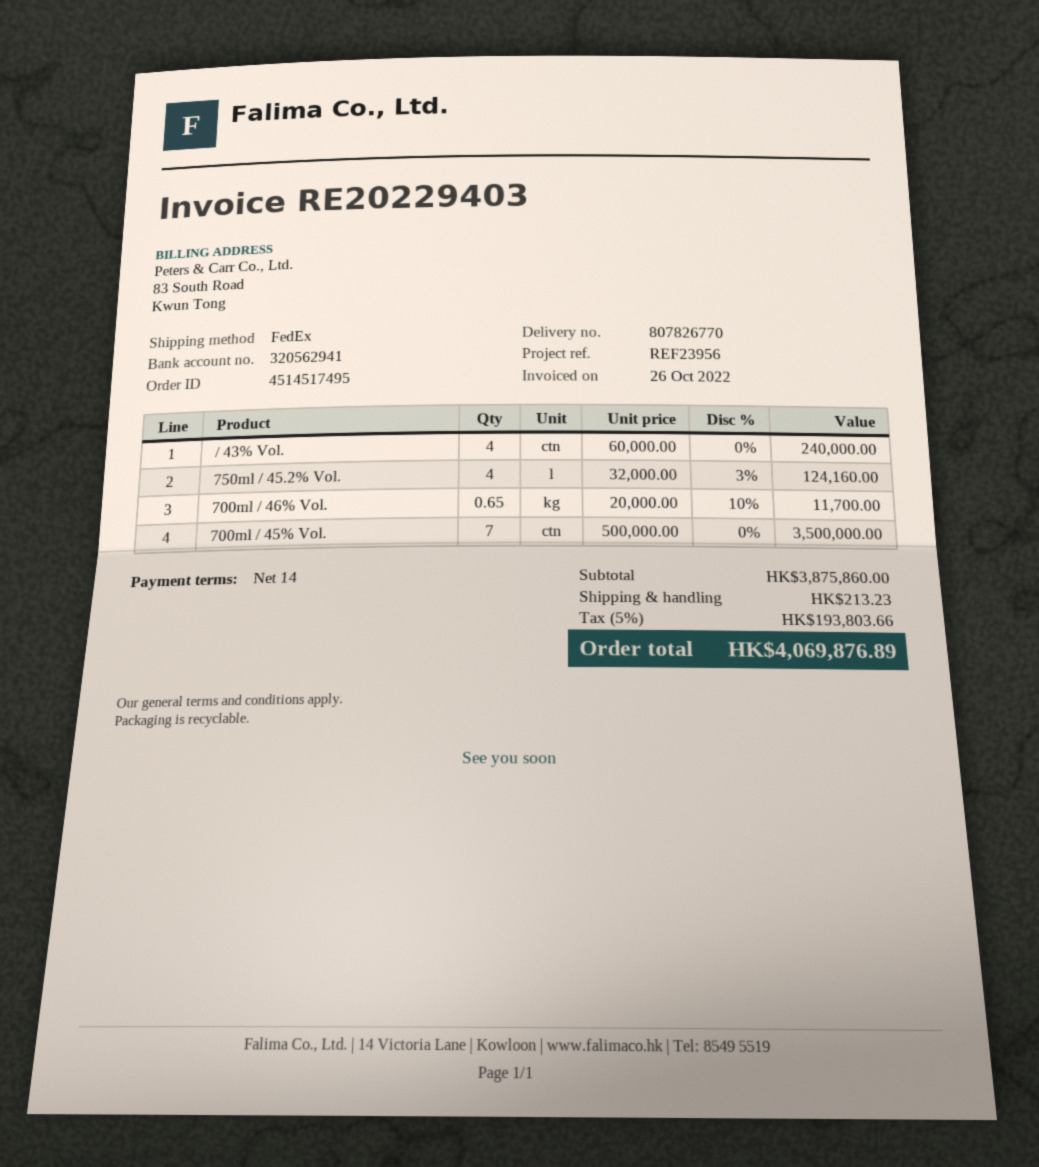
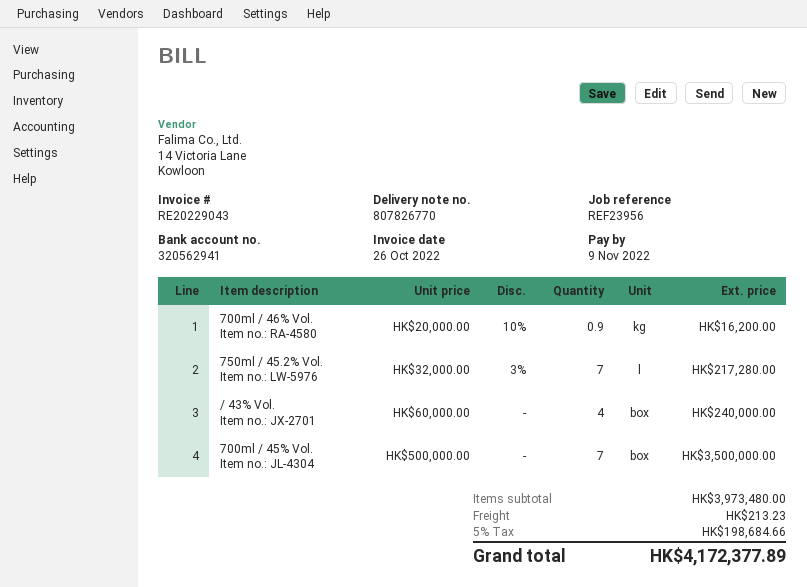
invoice number: RE20229403 -> RE20229043
750ml / 45.2% Vol.: 4 x 32000.00 - 3% = 124160.00 -> 7 x 32000.00 - 3% = 217280.00
700ml / 46% Vol.: 0.65 x 20000.00 - 10% = 11700.00 -> 0.9 x 20000.00 - 10% = 16200.00
subtotal: 3875860.00 -> 3973480.00
tax: 5% = 193803.66 -> 5% = 198684.66
total: 4069876.89 -> 4172377.89

